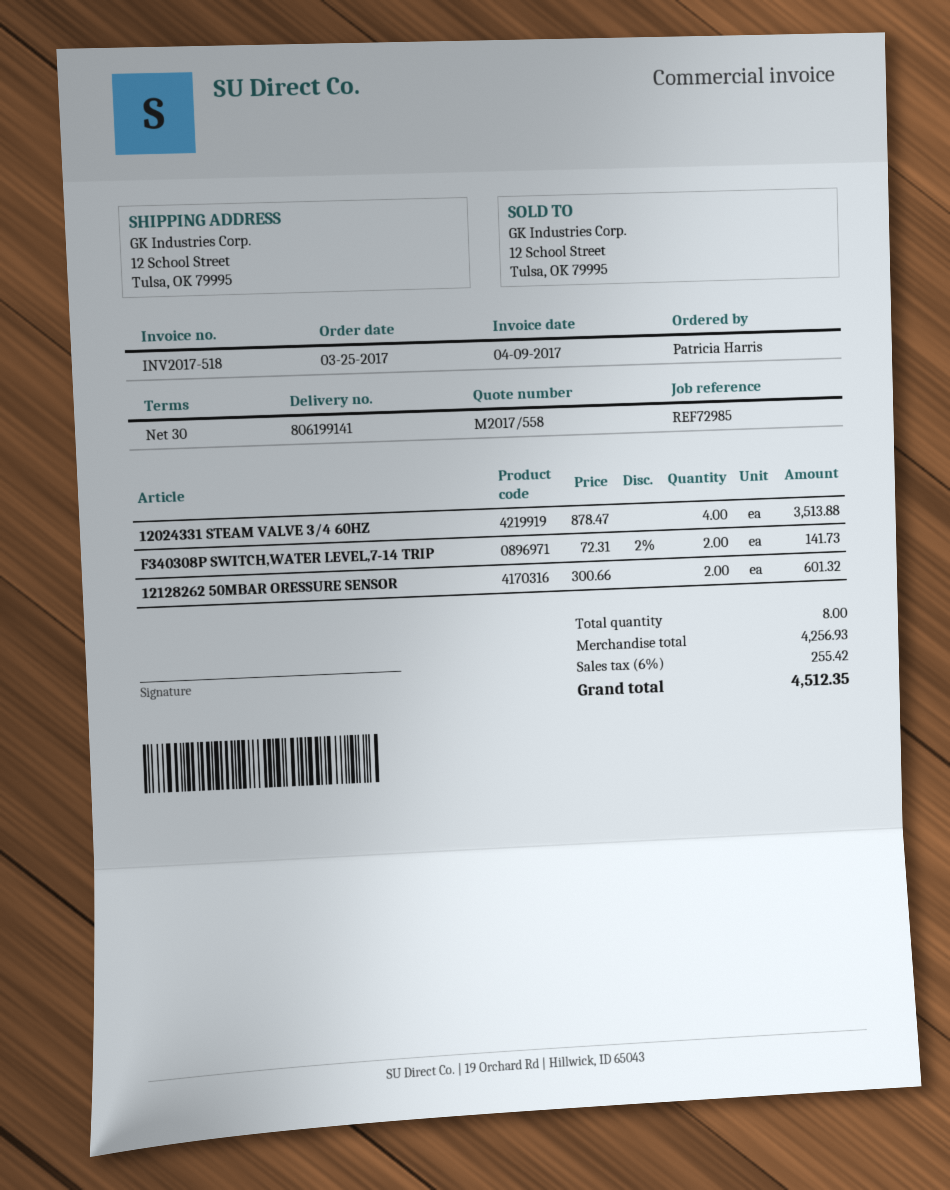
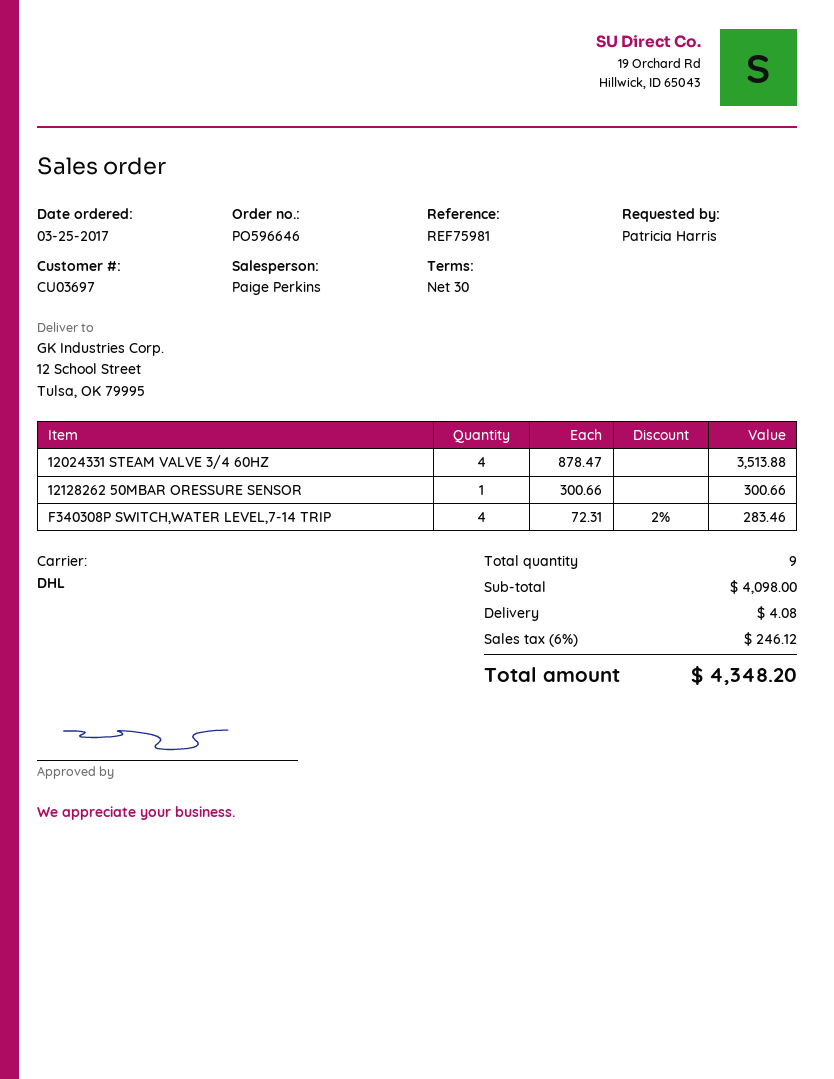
reference: REF72985 -> REF75981
F340308P SWITCH,WATER LEVEL,7-14 TRIP: 2 x 72.31 - 2% = 141.73 -> 4 x 72.31 - 2% = 283.46
12128262 50MBAR ORESSURE SENSOR: 2 x 300.66 = 601.32 -> 1 x 300.66 = 300.66
total quantity: 8 -> 9
subtotal: 4256.93 -> 4098.00
shipping: none -> 4.08
tax: 6% = 255.42 -> 6% = 246.12
total: 4512.35 -> 4348.20

